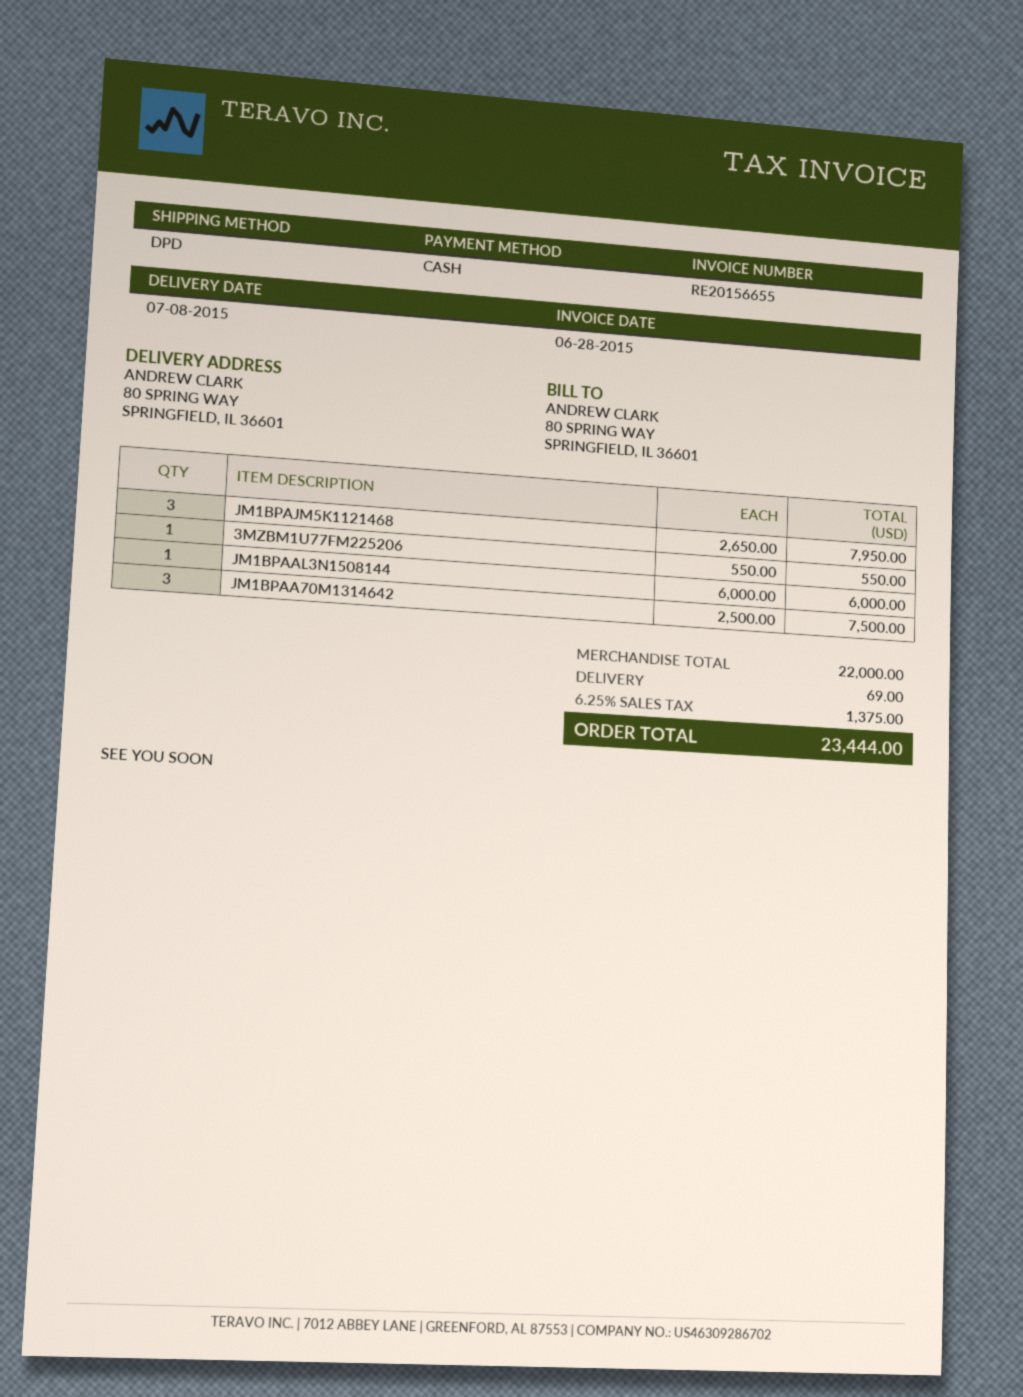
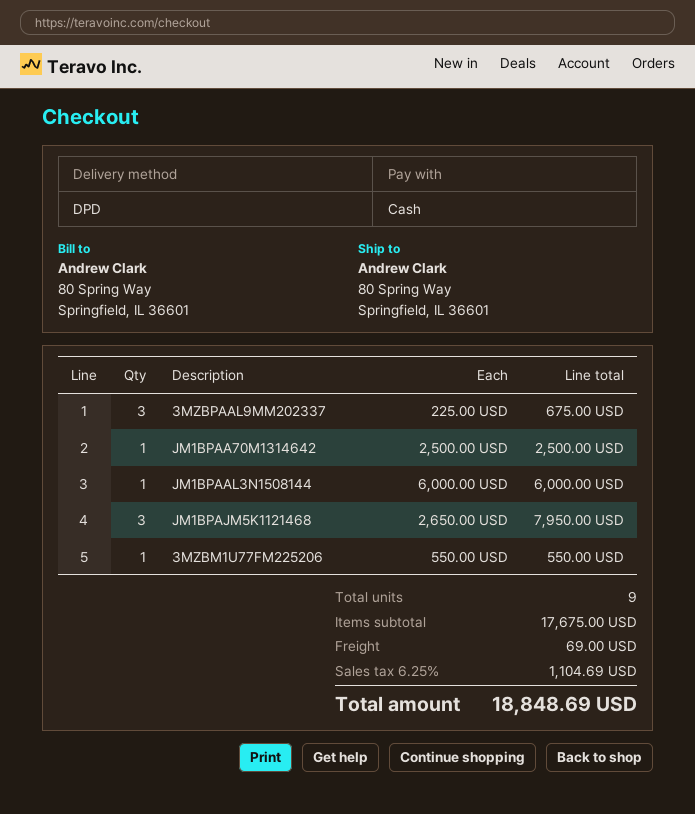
JM1BPAA70M1314642: 3 x 2500.00 = 7500.00 -> 1 x 2500.00 = 2500.00
3MZBPAAL9MM202337: none -> 3 x 225.00 = 675.00
subtotal: 22000.00 -> 17675.00
tax: 6.25% = 1375.00 -> 6.25% = 1104.69
total: 23444.00 -> 18848.69

